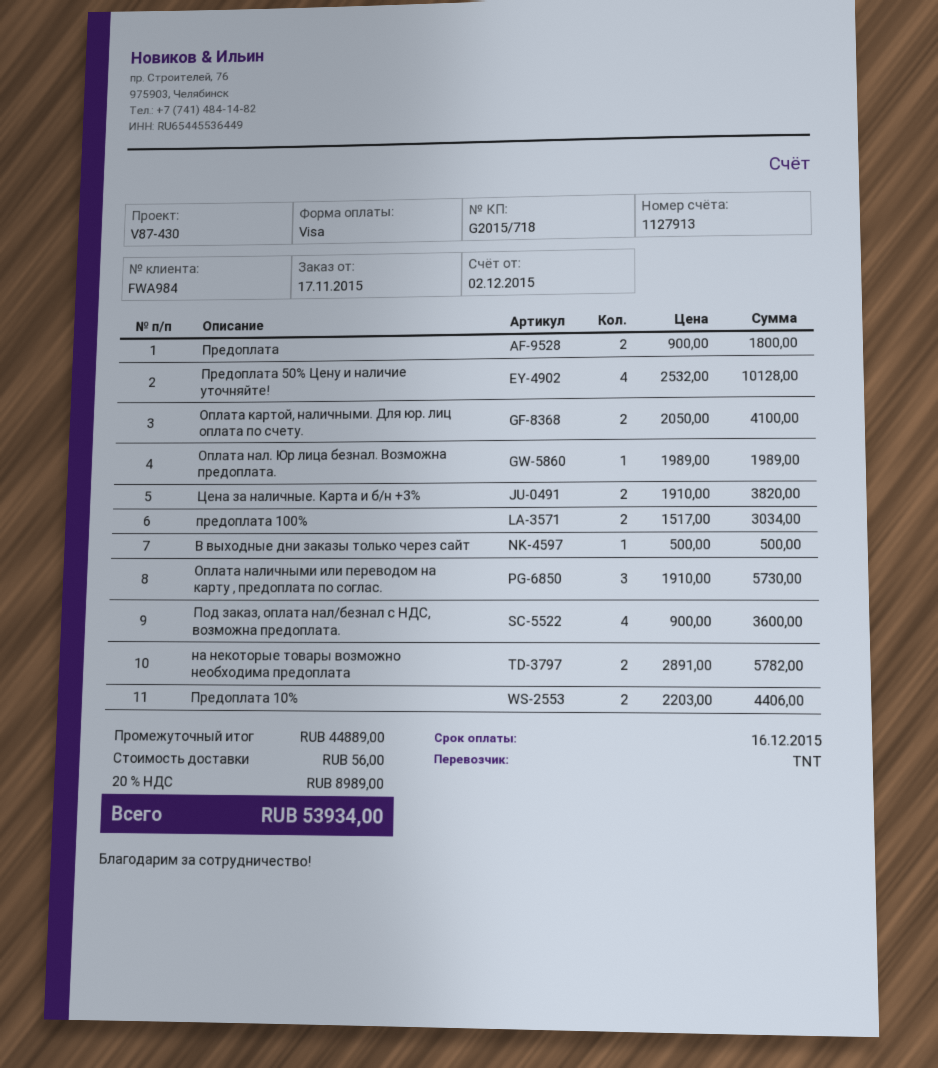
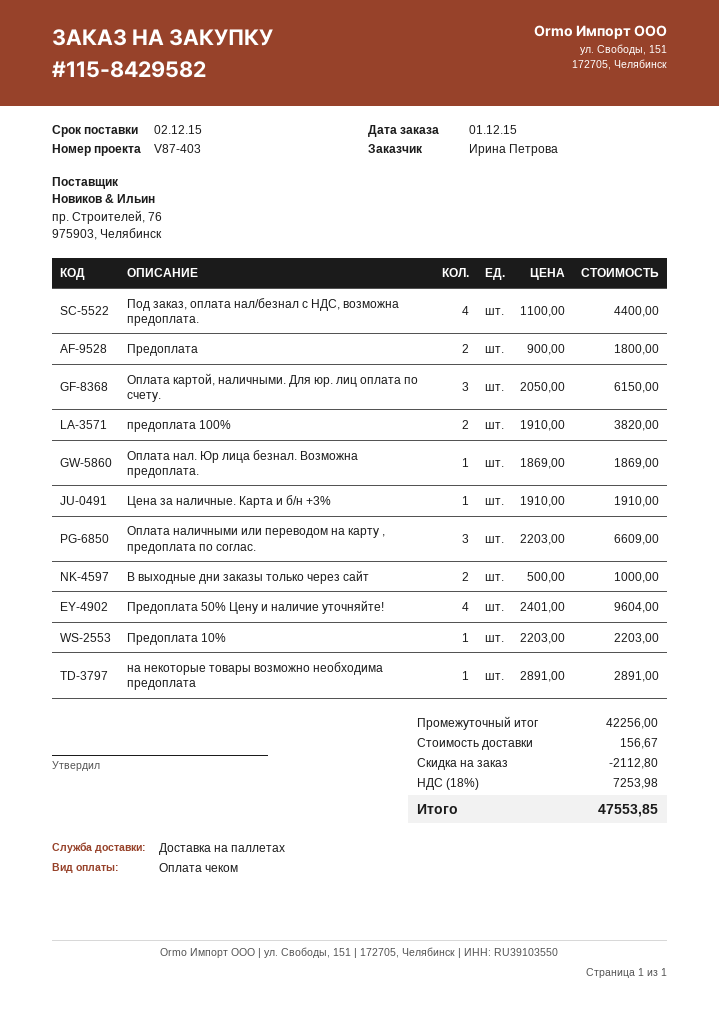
order date: 2015-11-17 -> 2015-12-01
reference: V87-430 -> V87-403
payment method: Visa -> cheque
shipping method: TNT -> pallet freight
Предоплата 50% Цену и наличие уточняйте!: 4 x 2532.00 = 10128.00 -> 4 x 2401.00 = 9604.00
Оплата картой, наличными. Для юр. лиц оплата по счету.: 2 x 2050.00 = 4100.00 -> 3 x 2050.00 = 6150.00
Оплата нал. Юр лица безнал. Возможна предоплата.: 1 x 1989.00 = 1989.00 -> 1 x 1869.00 = 1869.00
Цена за наличные. Карта и б/н +3%: 2 x 1910.00 = 3820.00 -> 1 x 1910.00 = 1910.00
предоплата 100%: 2 x 1517.00 = 3034.00 -> 2 x 1910.00 = 3820.00
В выходные дни заказы только через сайт: 1 x 500.00 = 500.00 -> 2 x 500.00 = 1000.00
Оплата наличными или переводом на карту , предоплата по соглас.: 3 x 1910.00 = 5730.00 -> 3 x 2203.00 = 6609.00
Под заказ, оплата нал/безнал с НДС, возможна предоплата.: 4 x 900.00 = 3600.00 -> 4 x 1100.00 = 4400.00
на некоторые товары возможно необходима предоплата: 2 x 2891.00 = 5782.00 -> 1 x 2891.00 = 2891.00
Предоплата 10%: 2 x 2203.00 = 4406.00 -> 1 x 2203.00 = 2203.00
subtotal: 44889.00 -> 42256.00
discount: none -> 2112.80
shipping: 56.00 -> 156.67
tax: 20% = 8989.00 -> 18% = 7253.98
total: 53934.00 -> 47553.85

